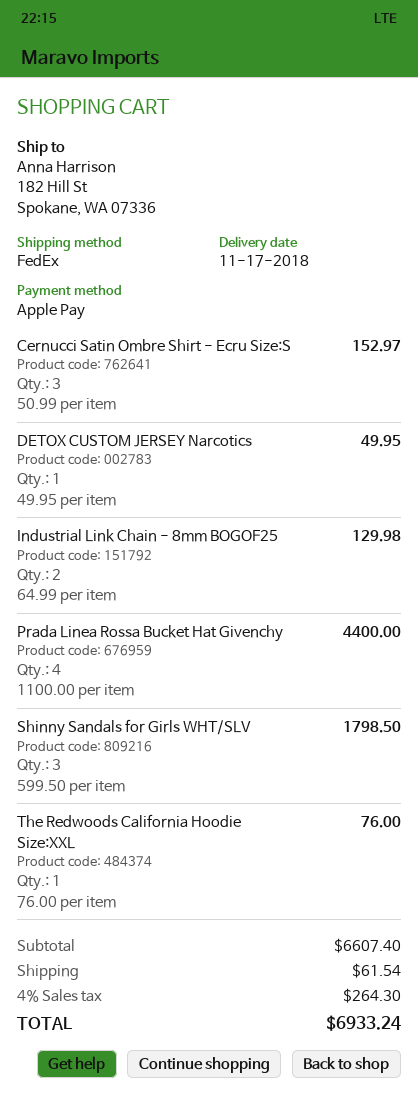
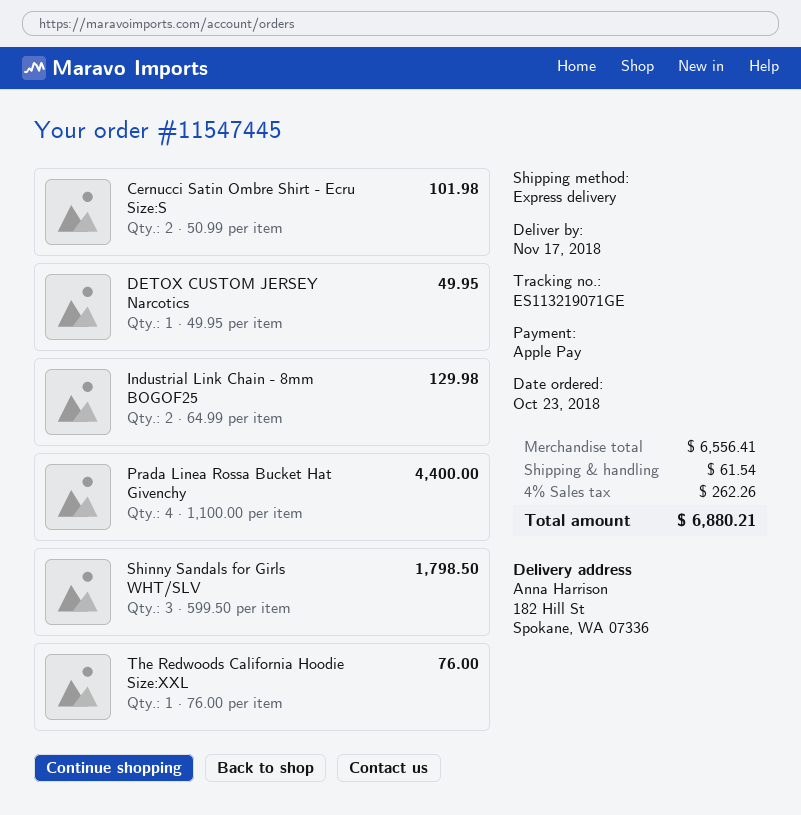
shipping method: FedEx -> express
Cernucci Satin Ombre Shirt - Ecru Size:S: 3 x 50.99 = 152.97 -> 2 x 50.99 = 101.98
subtotal: 6607.40 -> 6556.41
tax: 4% = 264.30 -> 4% = 262.26
total: 6933.24 -> 6880.21

